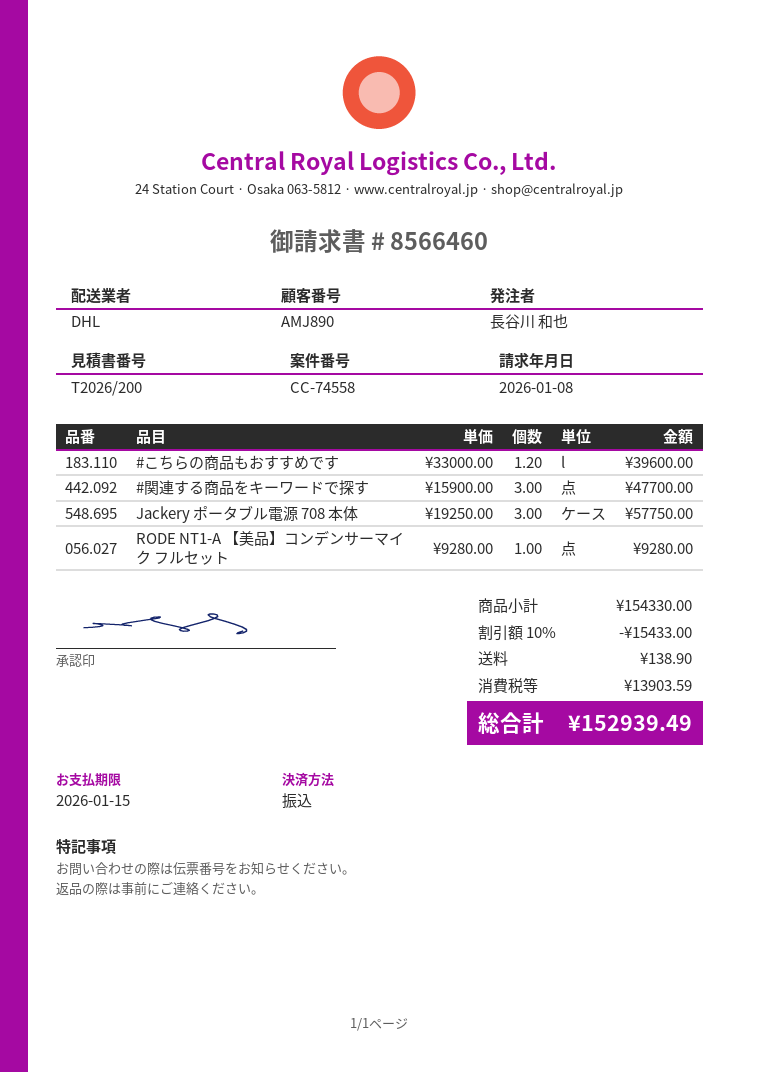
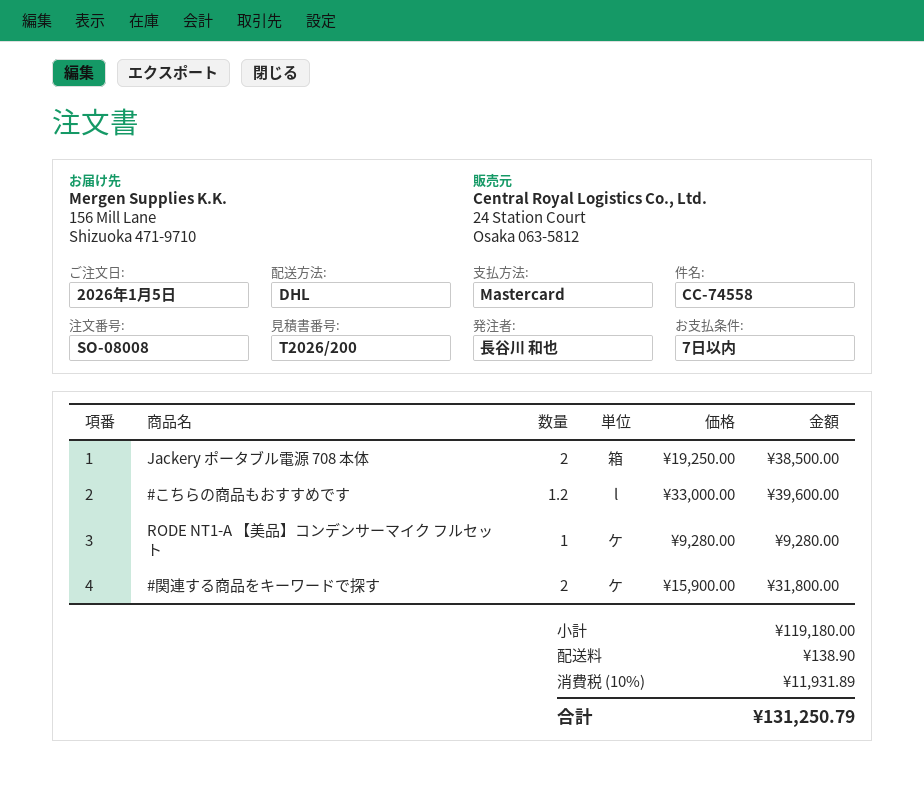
payment method: bank transfer -> Mastercard
#関連する商品をキーワードで探す: 3 x 15900.00 = 47700.00 -> 2 x 15900.00 = 31800.00
Jackery ポータブル電源 708 本体: 3 x 19250.00 = 57750.00 -> 2 x 19250.00 = 38500.00
subtotal: 154330.00 -> 119180.00
discount: 10% = 15433.00 -> none
tax: 13903.59 -> 11931.89
total: 152939.49 -> 131250.79

